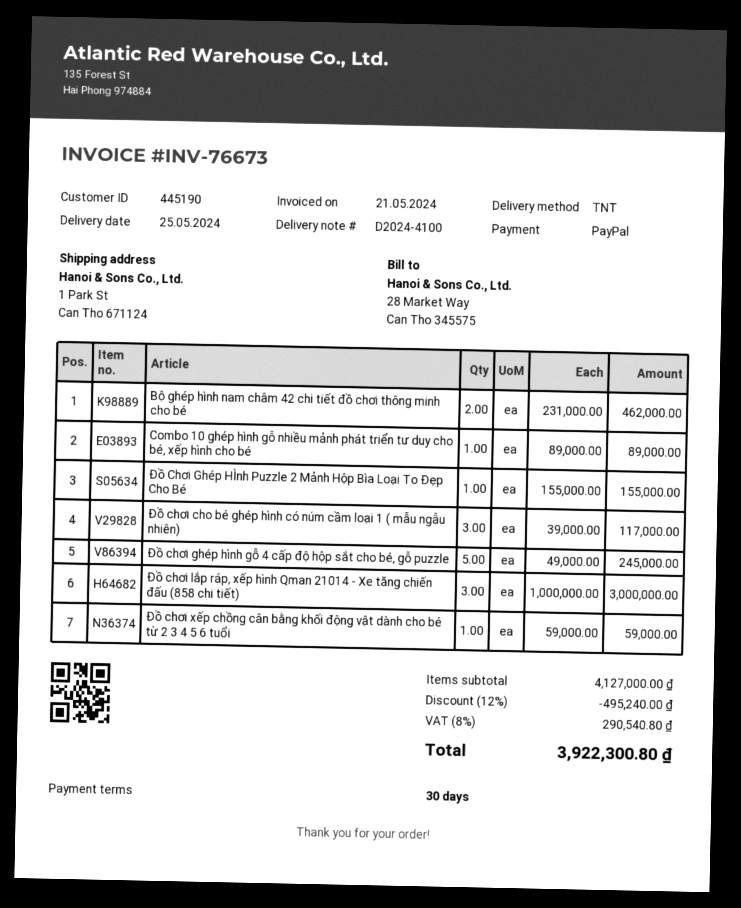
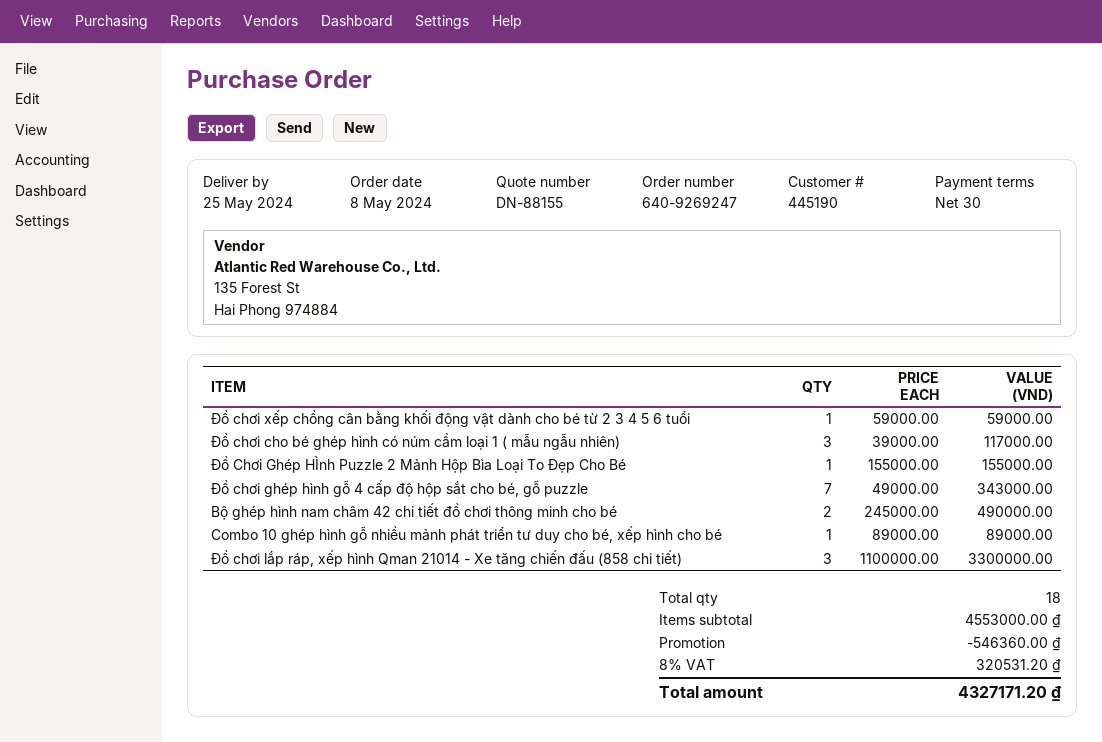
Bộ ghép hình nam châm 42 chi tiết đồ chơi thông minh cho bé: 2 x 231000.00 = 462000.00 -> 2 x 245000.00 = 490000.00
Đồ chơi ghép hình gỗ 4 cấp độ hộp sắt cho bé, gỗ puzzle: 5 x 49000.00 = 245000.00 -> 7 x 49000.00 = 343000.00
Đồ chơi lắp ráp, xếp hình Qman 21014 - Xe tăng chiến đấu (858 chi tiết): 3 x 1000000.00 = 3000000.00 -> 3 x 1100000.00 = 3300000.00
subtotal: 4127000.00 -> 4553000.00
discount: 495240.00 -> 546360.00
tax: 8% = 290540.80 -> 8% = 320531.20
total: 3922300.80 -> 4327171.20

